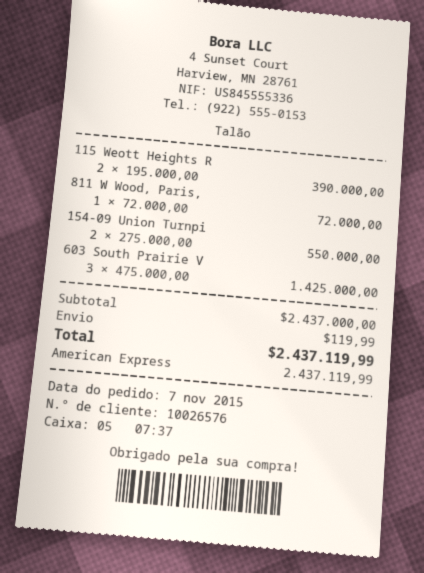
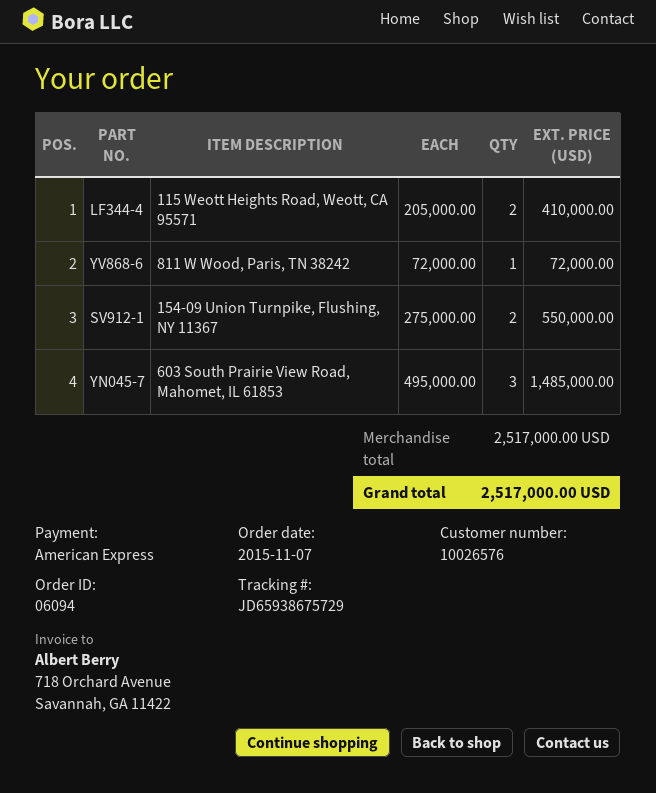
115 Weott Heights R: 2 x 195000.00 = 390000.00 -> 2 x 205000.00 = 410000.00
603 South Prairie V: 3 x 475000.00 = 1425000.00 -> 3 x 495000.00 = 1485000.00
subtotal: 2437000.00 -> 2517000.00
shipping: 119.99 -> none
total: 2437119.99 -> 2517000.00

